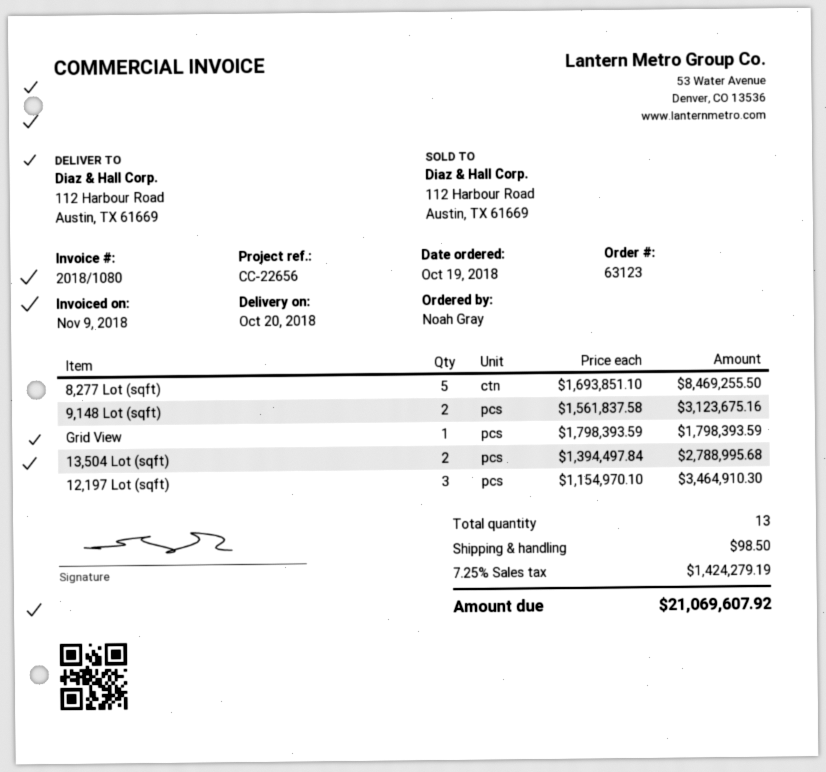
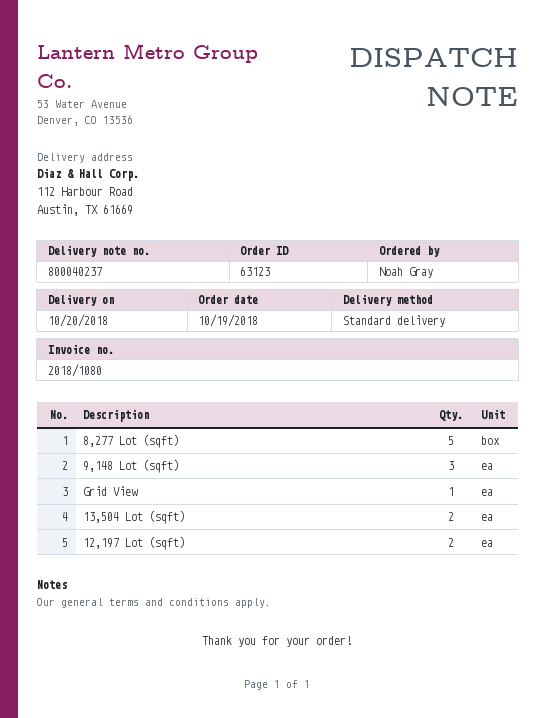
9,148 Lot (sqft): 2 -> 3
12,197 Lot (sqft): 3 -> 2

